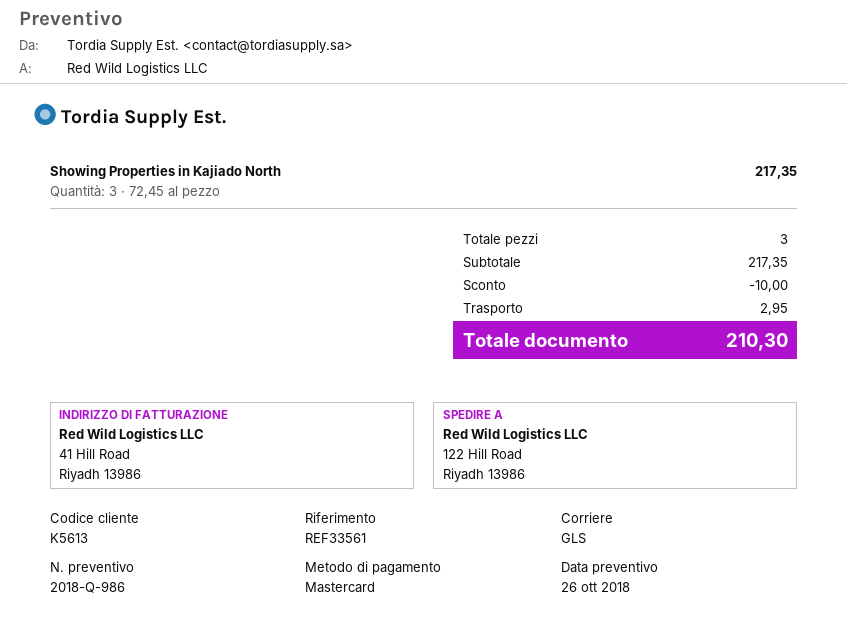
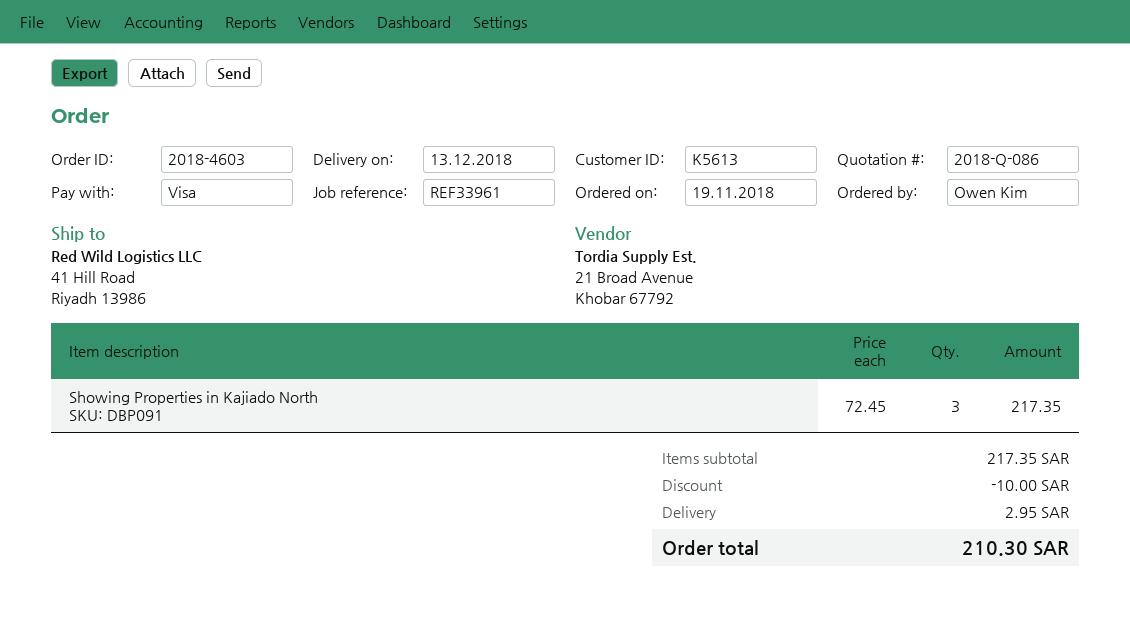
quote number: 2018-Q-986 -> 2018-Q-086
reference: REF33561 -> REF33961
payment method: Mastercard -> Visa
ship to: 122 Hill Road, Riyadh 13986 -> 41 Hill Road, Riyadh 13986

